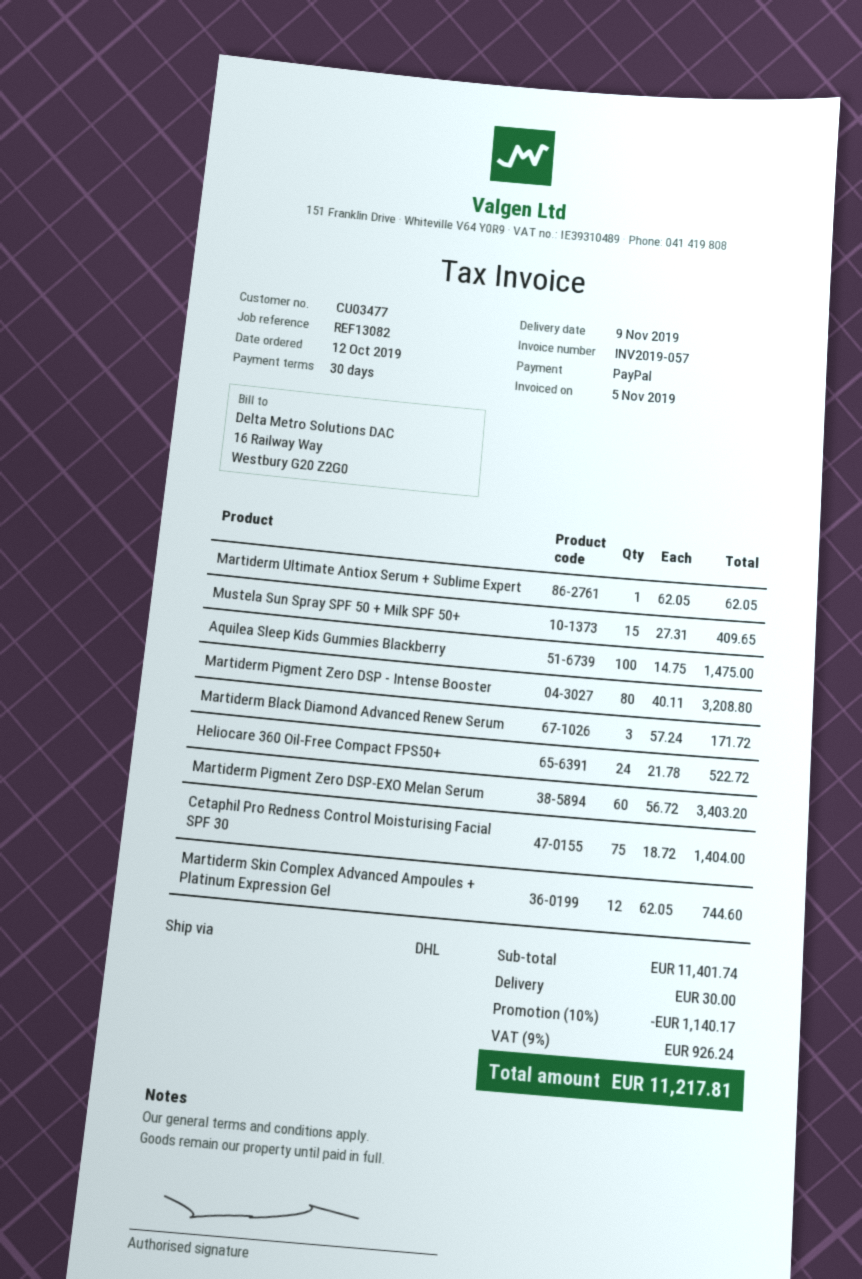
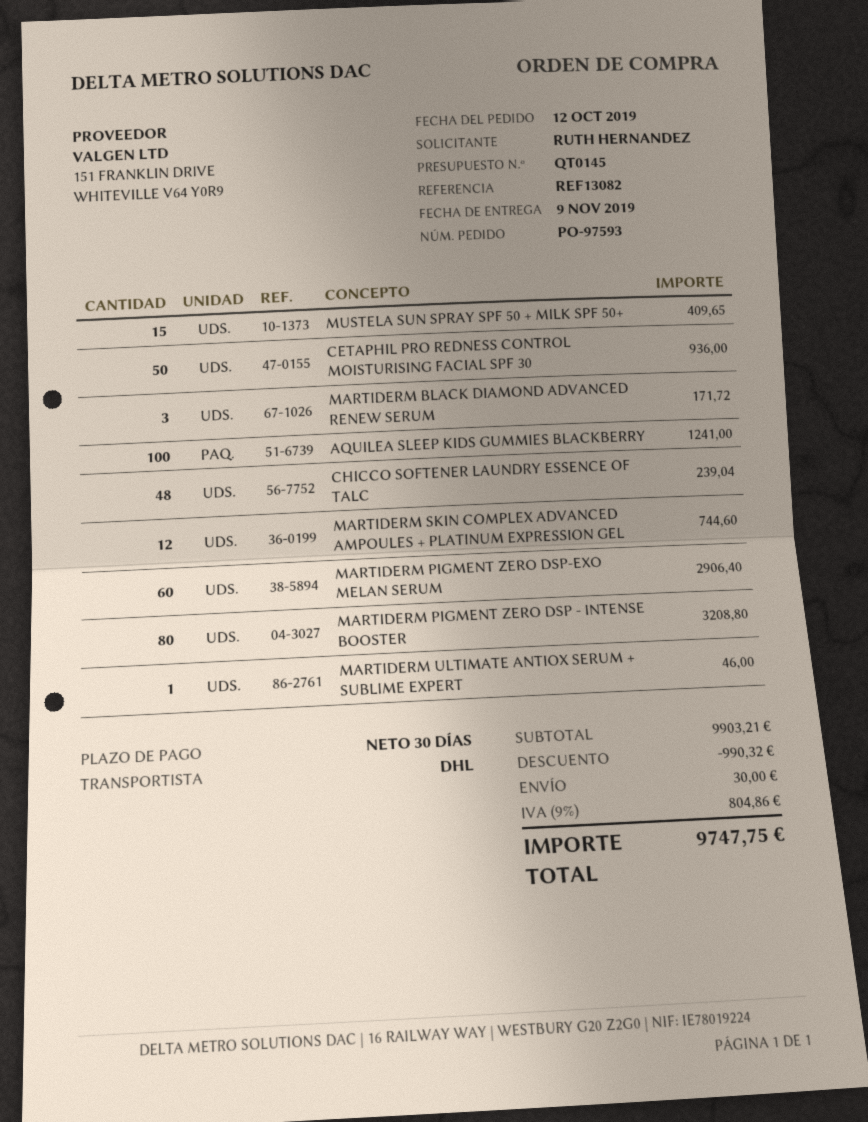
Martiderm Ultimate Antiox Serum + Sublime Expert: 1 for 62.05 -> 1 for 46.00
Aquilea Sleep Kids Gummies Blackberry: 100 for 1475.00 -> 100 for 1241.00
Heliocare 360 Oil-Free Compact FPS50+: 24 for 522.72 -> none
Martiderm Pigment Zero DSP-EXO Melan Serum: 60 for 3403.20 -> 60 for 2906.40
Cetaphil Pro Redness Control Moisturising Facial SPF 30: 75 for 1404.00 -> 50 for 936.00
CHICCO SOFTENER LAUNDRY ESSENCE OF TALC: none -> 48 for 239.04
subtotal: 11401.74 -> 9903.21
discount: 1140.17 -> 990.32
tax: 9% = 926.24 -> 9% = 804.86
total: 11217.81 -> 9747.75

